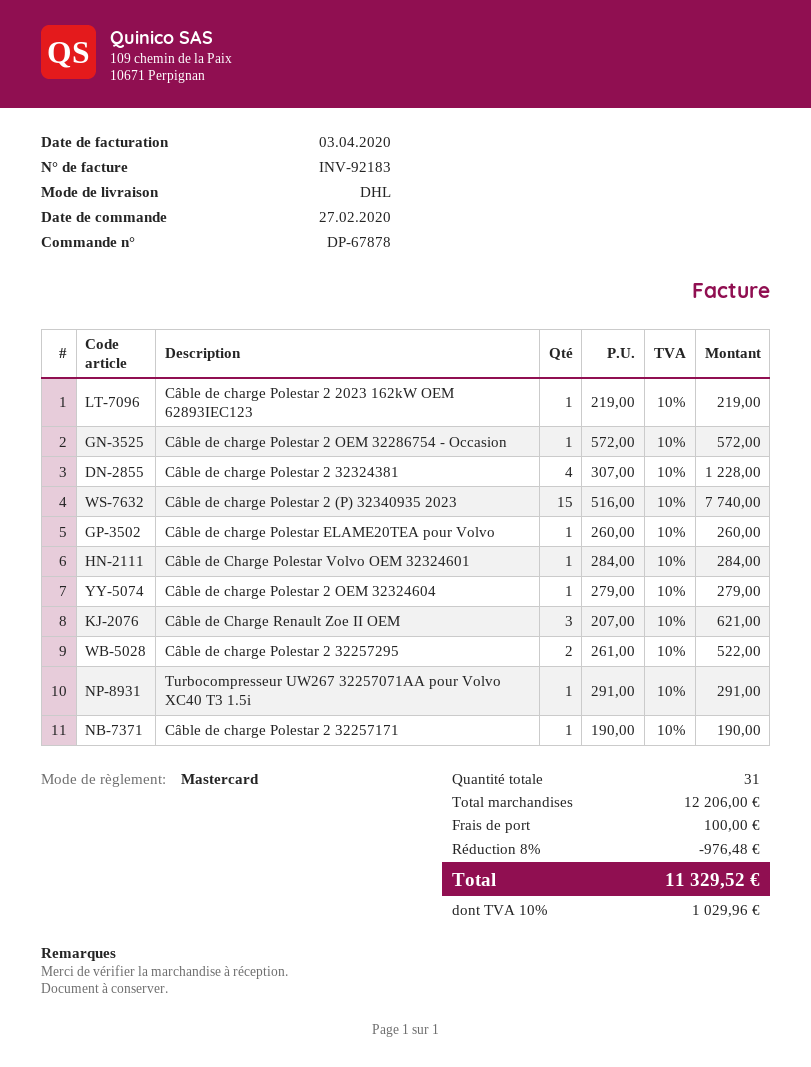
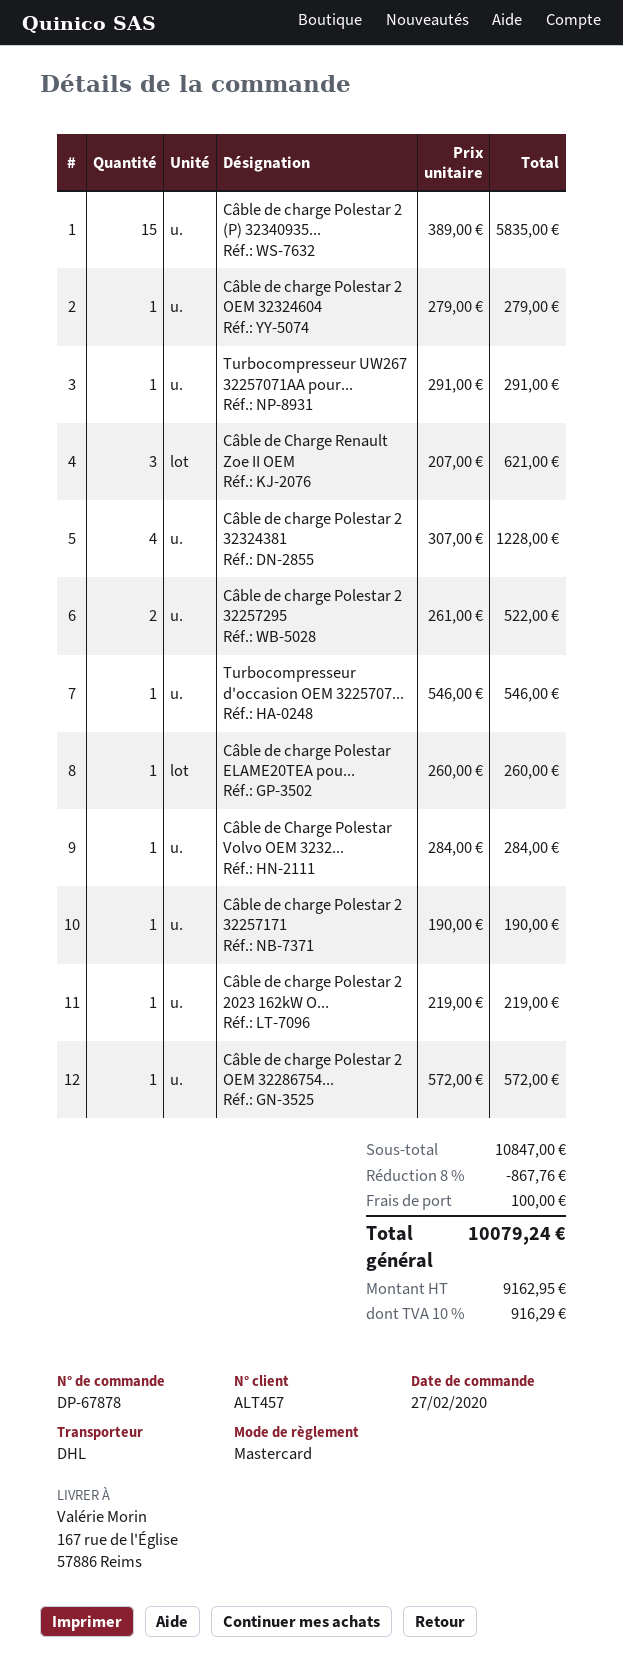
Câble de charge Polestar 2 (P) 32340935 2023: 15 x 516.00 = 7740.00 -> 15 x 389.00 = 5835.00
Turbocompresseur d'occasion OEM 3225707...: none -> 1 x 546.00 = 546.00
subtotal: 12206.00 -> 10847.00
discount: 8% = 976.48 -> 8% = 867.76
tax: 10% = 1029.96 -> 10% = 916.29
total: 11329.52 -> 10079.24

